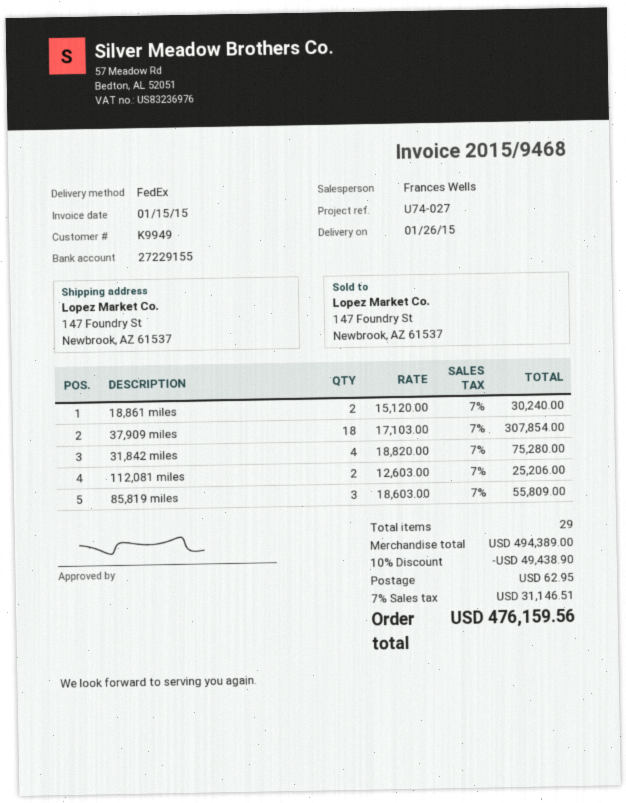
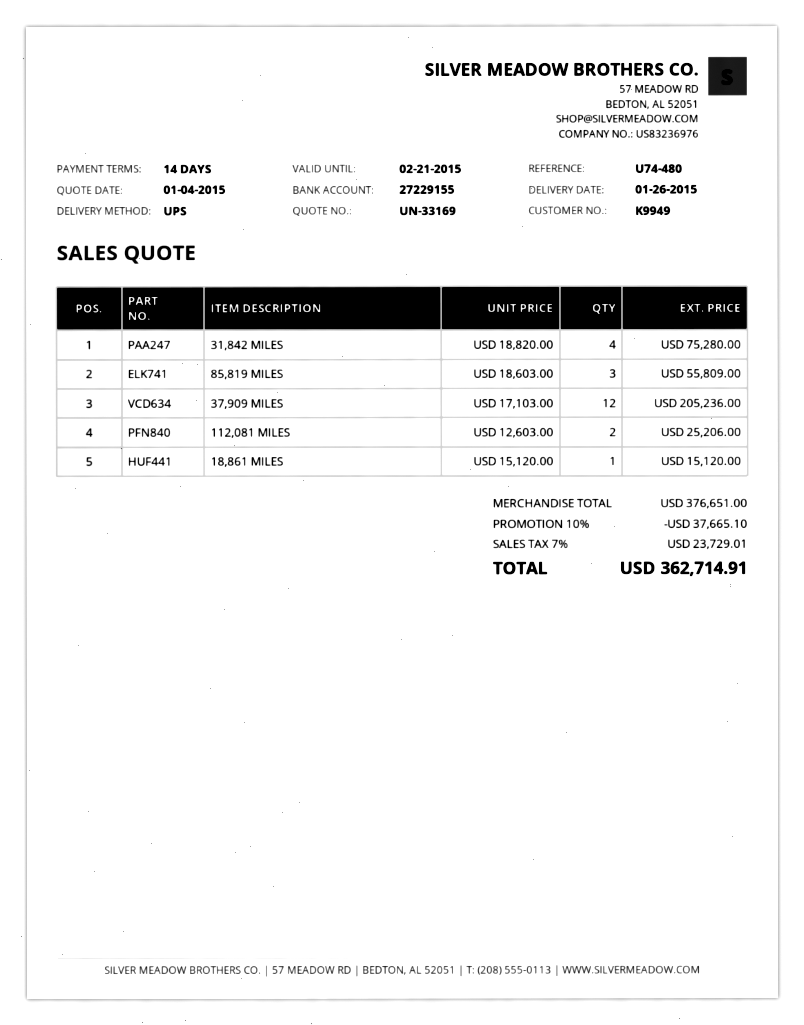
reference: U74-027 -> U74-480
shipping method: FedEx -> UPS
18,861 miles: 2 x 15120.00 = 30240.00 -> 1 x 15120.00 = 15120.00
37,909 miles: 18 x 17103.00 = 307854.00 -> 12 x 17103.00 = 205236.00
subtotal: 494389.00 -> 376651.00
discount: 10% = 49438.90 -> 10% = 37665.10
shipping: 62.95 -> none
tax: 7% = 31146.51 -> 7% = 23729.01
total: 476159.56 -> 362714.91

